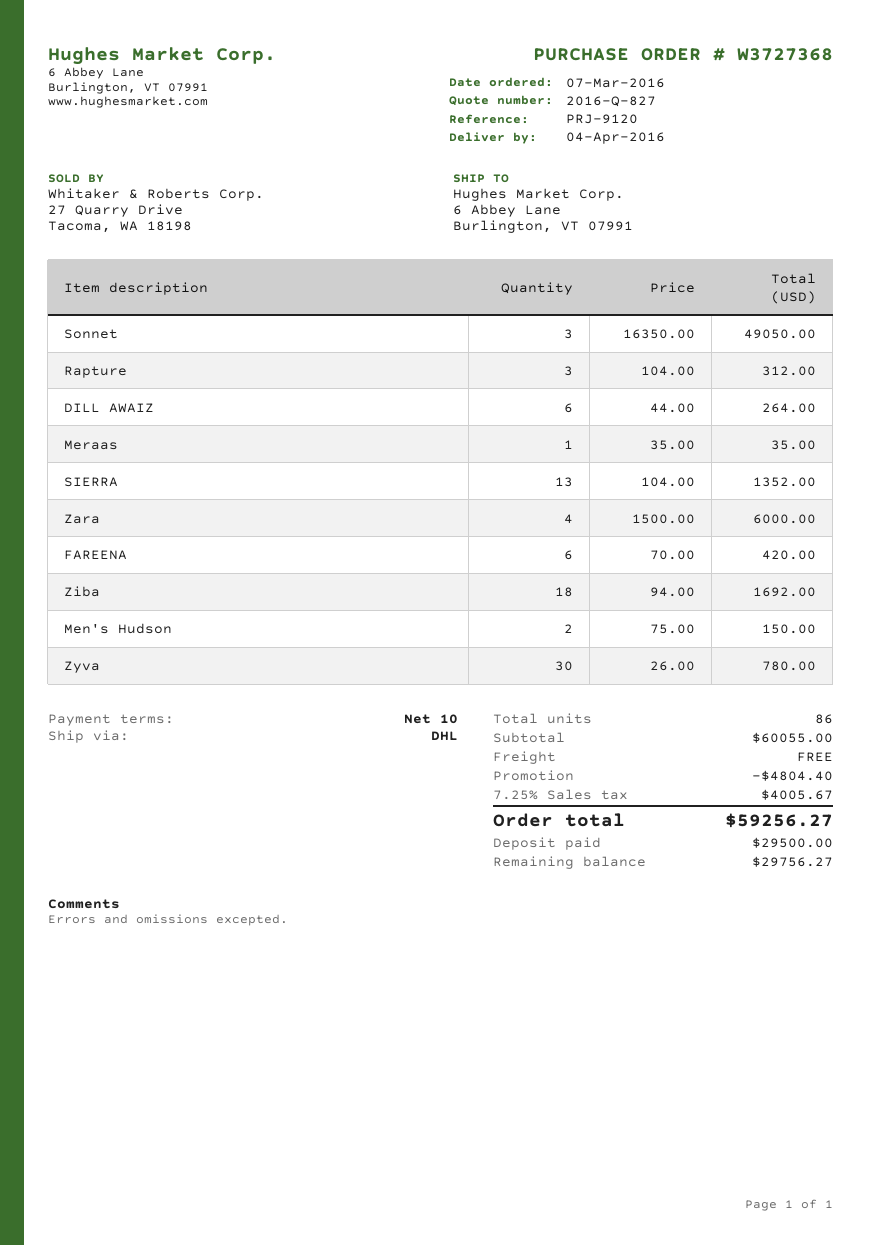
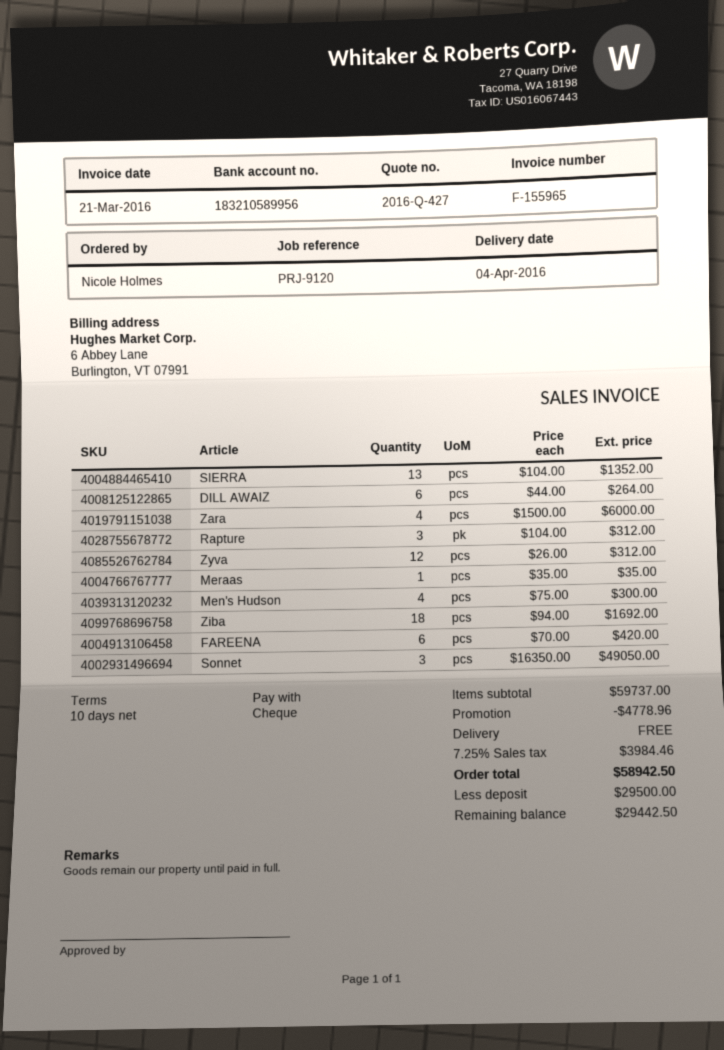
quote number: 2016-Q-827 -> 2016-Q-427
Men's Hudson: 2 x 75.00 = 150.00 -> 4 x 75.00 = 300.00
Zyva: 30 x 26.00 = 780.00 -> 12 x 26.00 = 312.00
subtotal: 60055.00 -> 59737.00
discount: 4804.40 -> 4778.96
tax: 7.25% = 4005.67 -> 7.25% = 3984.46
total: 59256.27 -> 58942.50
balance: 29756.27 -> 29442.50

